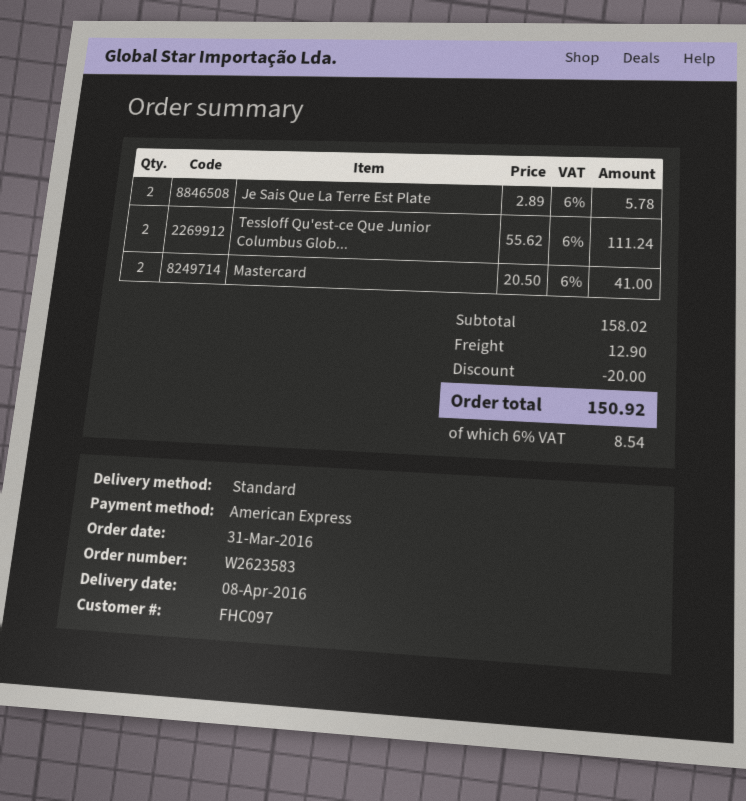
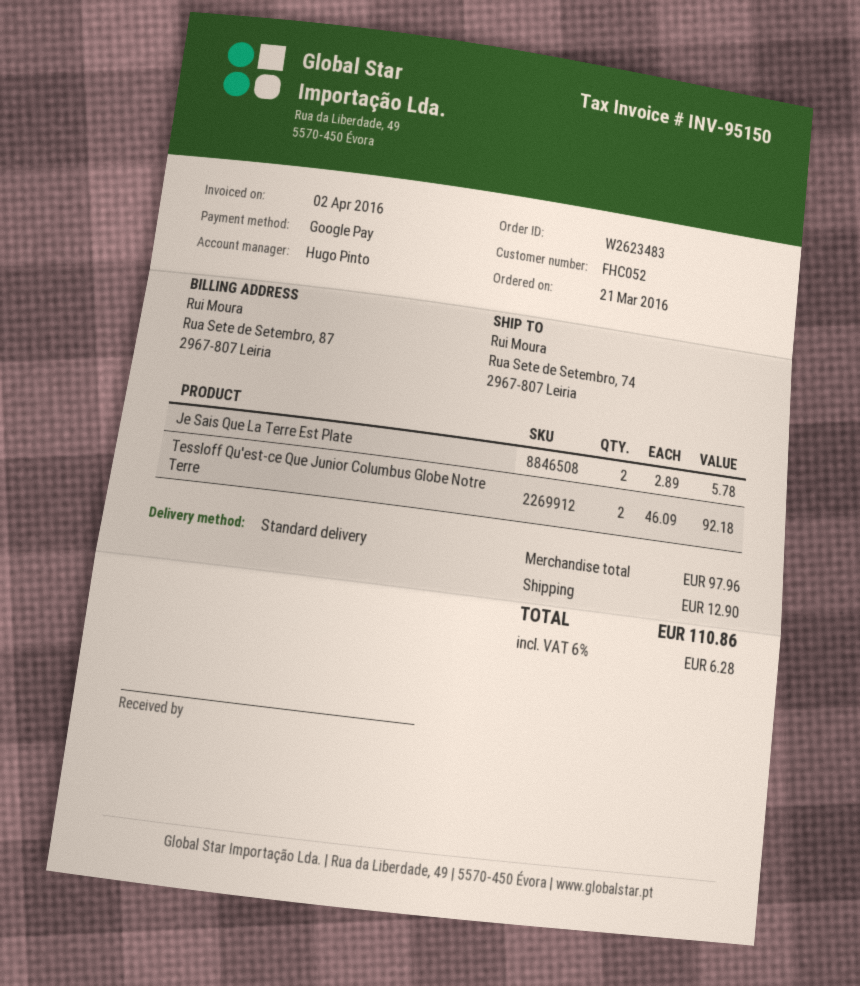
order number: W2623583 -> W2623483
order date: 2016-03-31 -> 2016-03-21
customer number: FHC097 -> FHC052
payment method: American Express -> Google Pay
Tessloff Qu'est-ce Que Junior Columbus Glob...: 2 x 55.62 = 111.24 -> 2 x 46.09 = 92.18
Mastercard: 2 x 20.50 = 41.00 -> none
subtotal: 158.02 -> 97.96
discount: 20.00 -> none
tax: 6% = 8.54 -> 6% = 6.28
total: 150.92 -> 110.86

